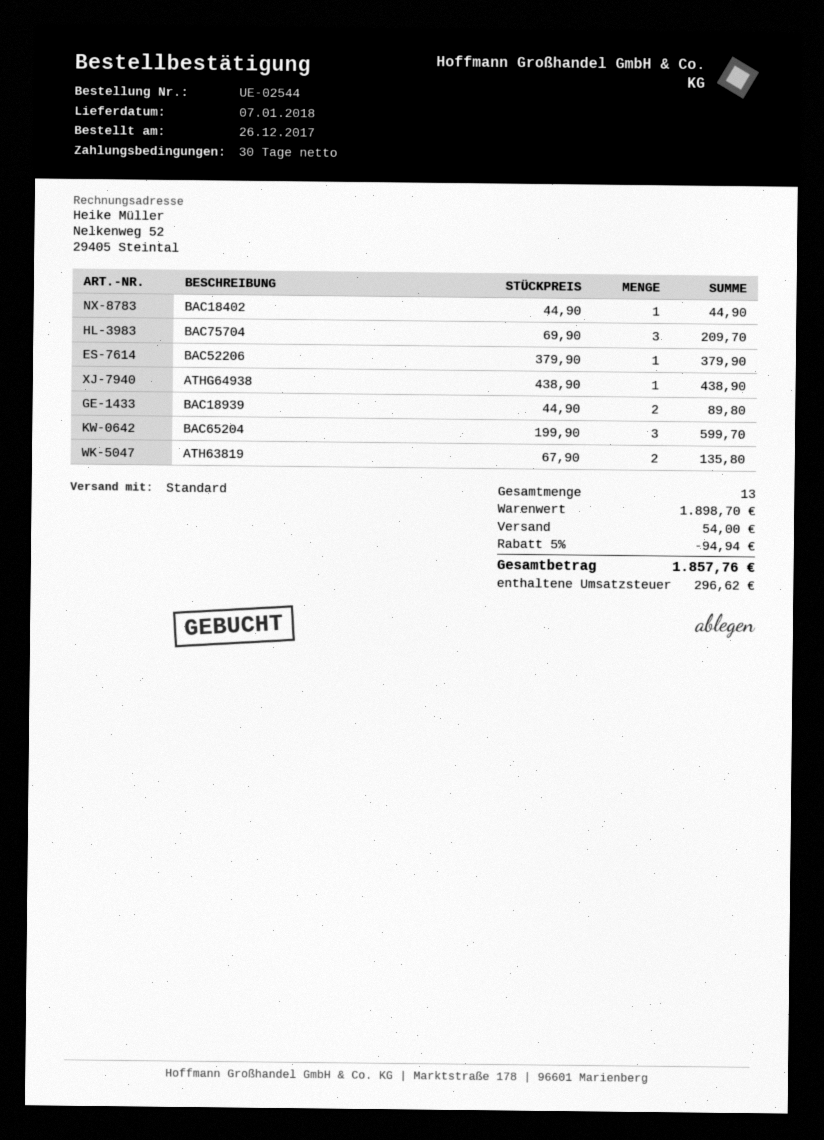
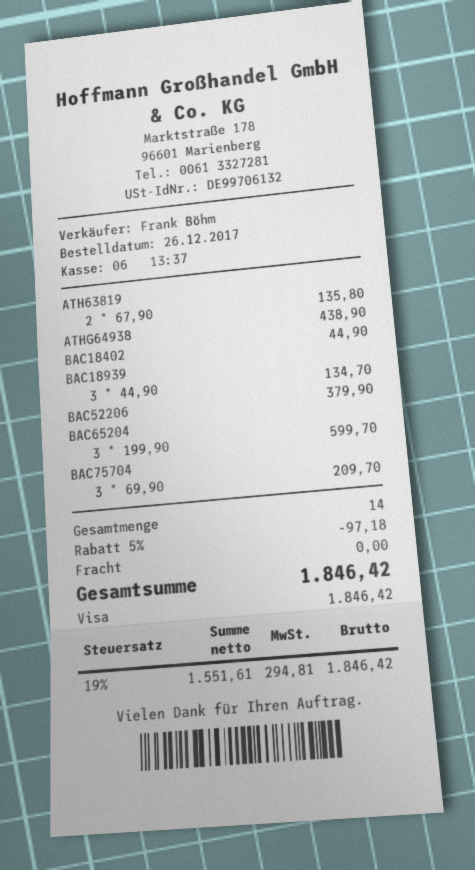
BAC18939: 2 x 44.90 = 89.80 -> 3 x 44.90 = 134.70
total quantity: 13 -> 14
discount: 5% = 94.94 -> 5% = 97.18
shipping: 54.00 -> 0.00
tax: 296.62 -> 294.81
total: 1857.76 -> 1846.42

